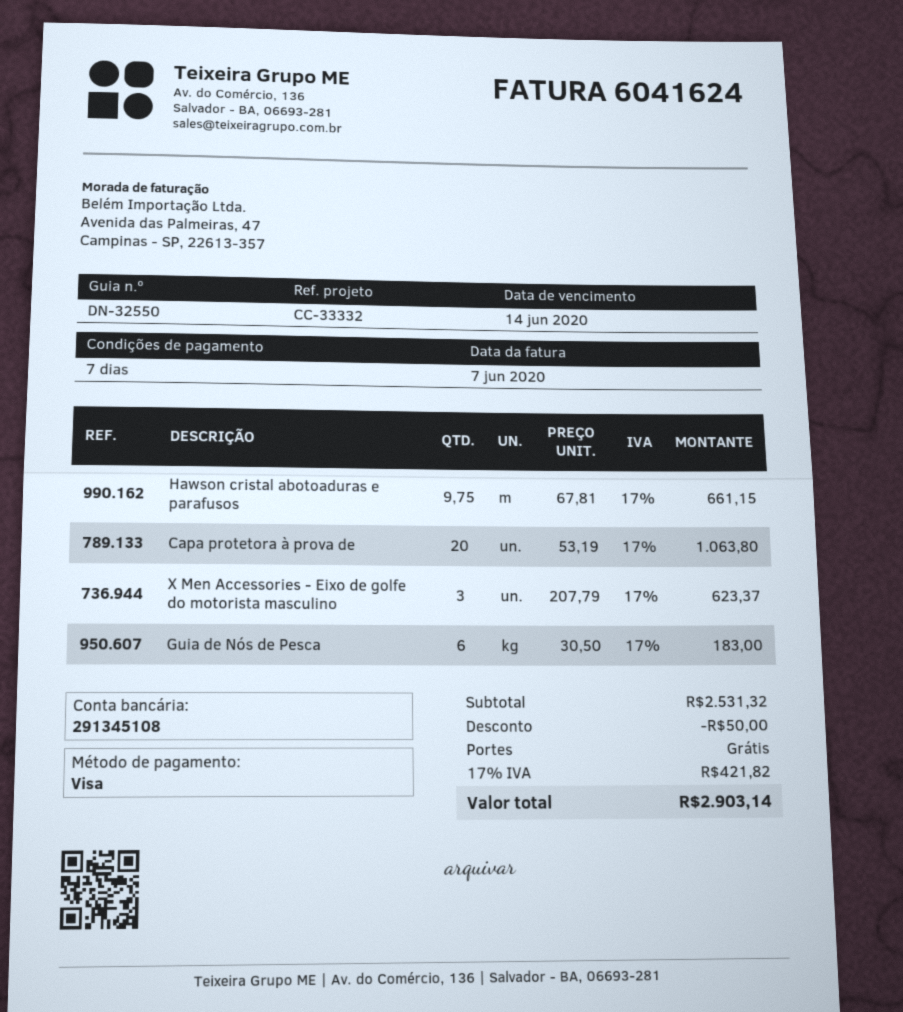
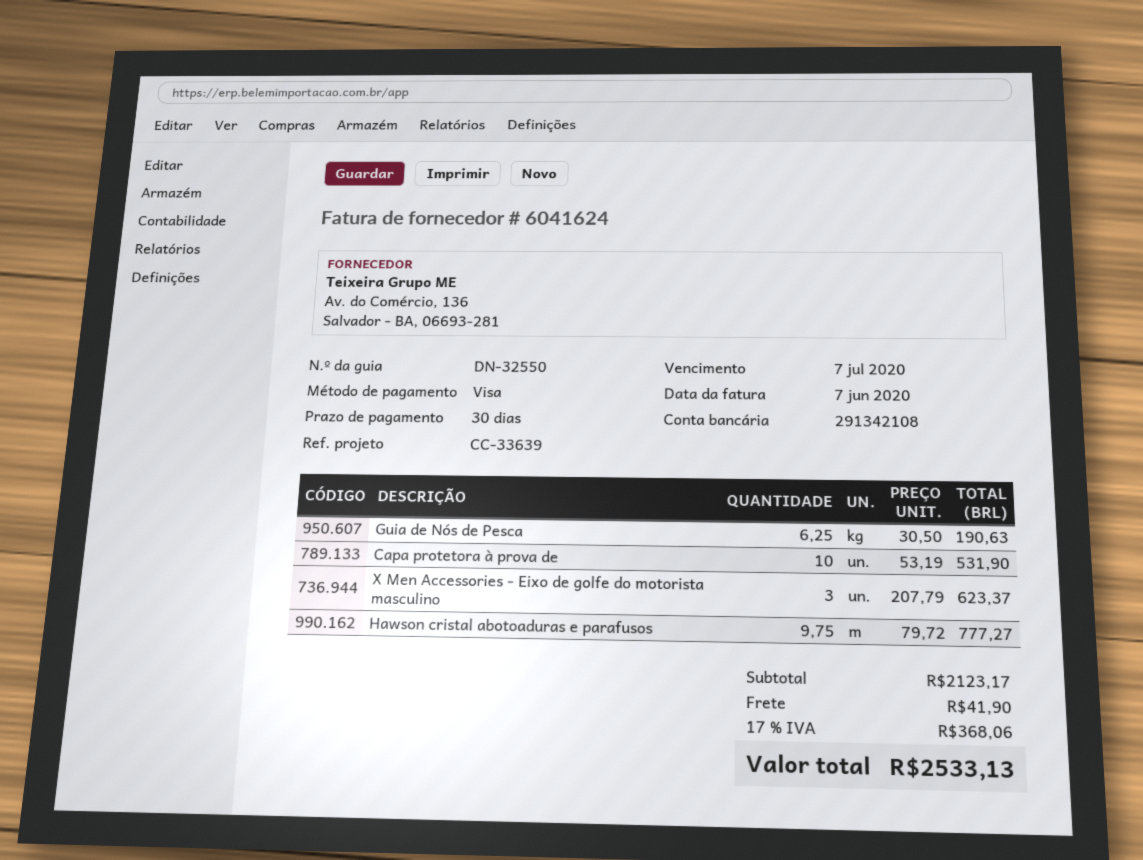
payment terms: 7 days -> 30 days
due date: 2020-06-14 -> 2020-07-07
reference: CC-33332 -> CC-33639
bank account: 291345108 -> 291342108
Hawson cristal abotoaduras e parafusos: 9.75 x 67.81 = 661.15 -> 9.75 x 79.72 = 777.27
Capa protetora à prova de: 20 x 53.19 = 1063.80 -> 10 x 53.19 = 531.90
Guia de Nós de Pesca: 6 x 30.50 = 183.00 -> 6.25 x 30.50 = 190.63
subtotal: 2531.32 -> 2123.17
discount: 50.00 -> none
shipping: 0.00 -> 41.90
tax: 17% = 421.82 -> 17% = 368.06
total: 2903.14 -> 2533.13

